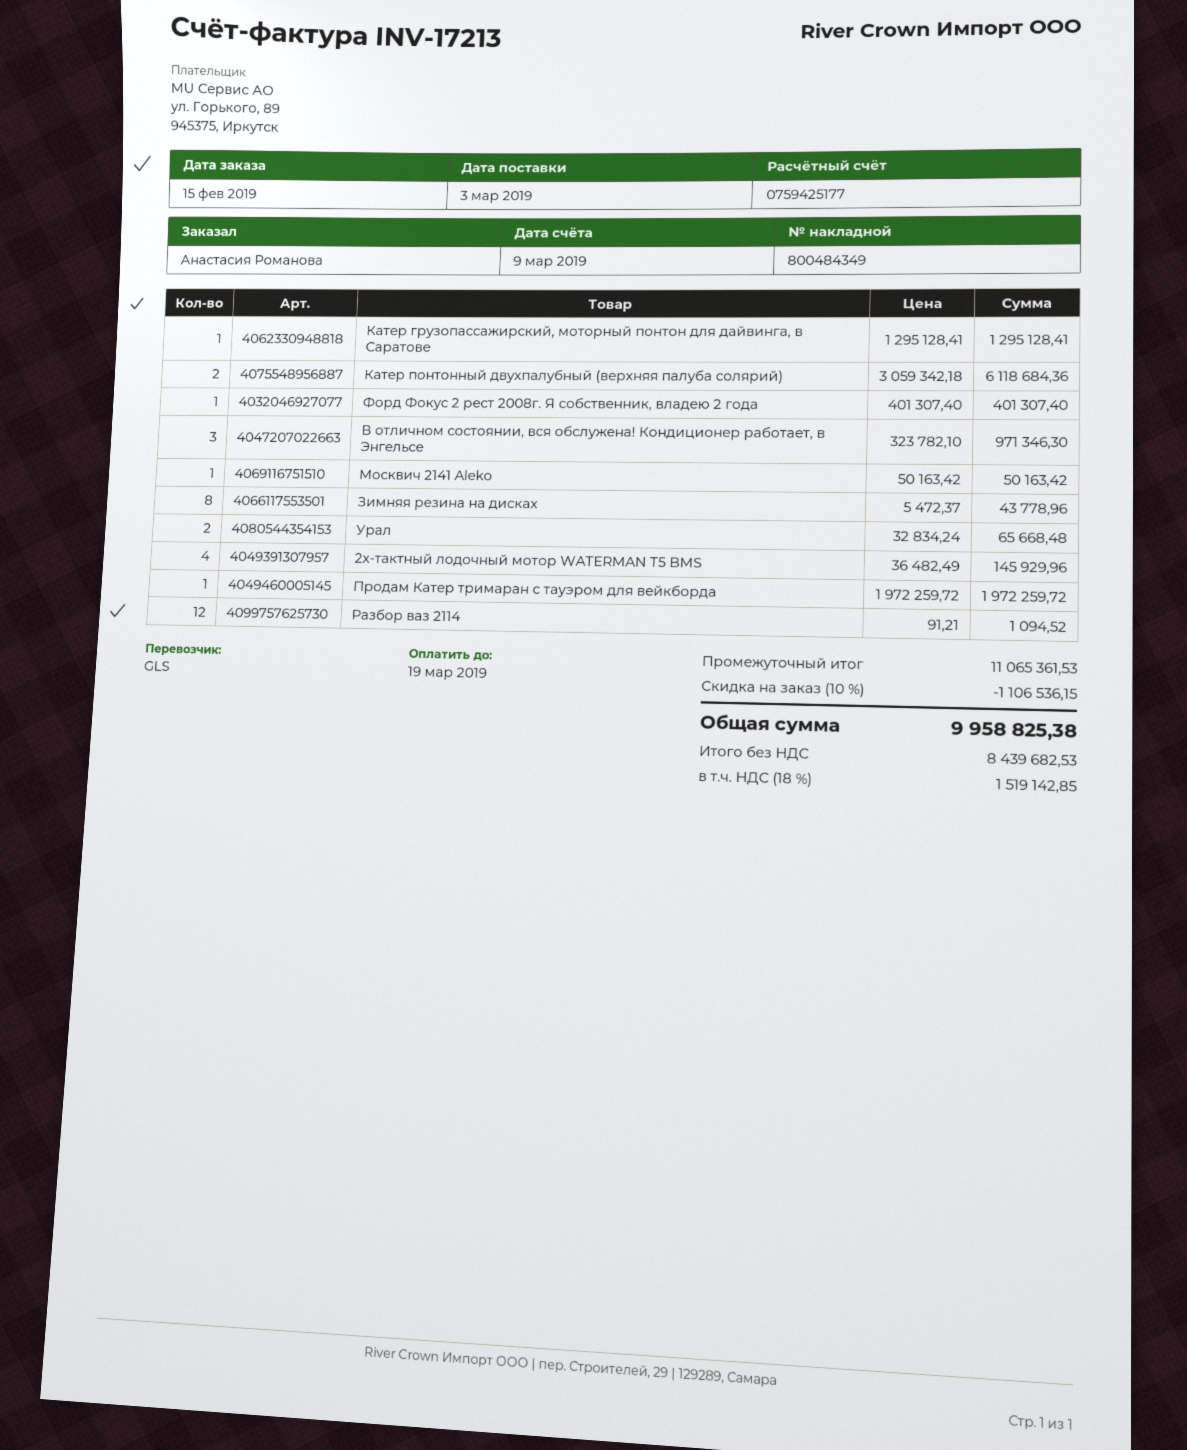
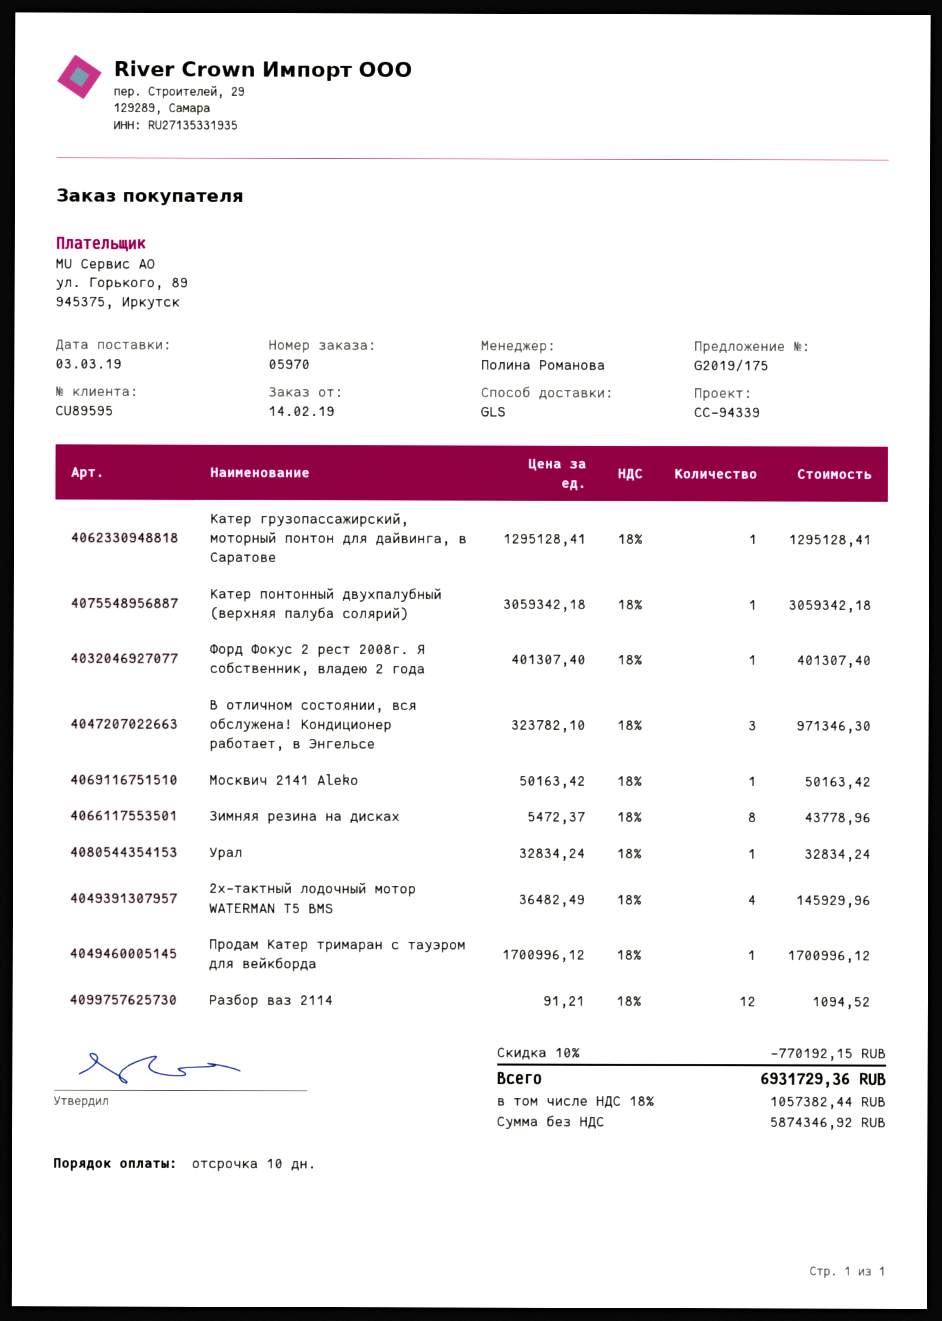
order date: 2019-02-15 -> 2019-02-14
Катер понтонный двухпалубный (верхняя палуба солярий): 2 x 3059342.18 = 6118684.36 -> 1 x 3059342.18 = 3059342.18
Урал: 2 x 32834.24 = 65668.48 -> 1 x 32834.24 = 32834.24
Продам Катер тримаран с тауэром для вейкборда: 1 x 1972259.72 = 1972259.72 -> 1 x 1700996.12 = 1700996.12
discount: 10% = 1106536.15 -> 10% = 770192.15
net: 8439682.53 -> 5874346.92
tax: 18% = 1519142.85 -> 18% = 1057382.44
total: 9958825.38 -> 6931729.36

